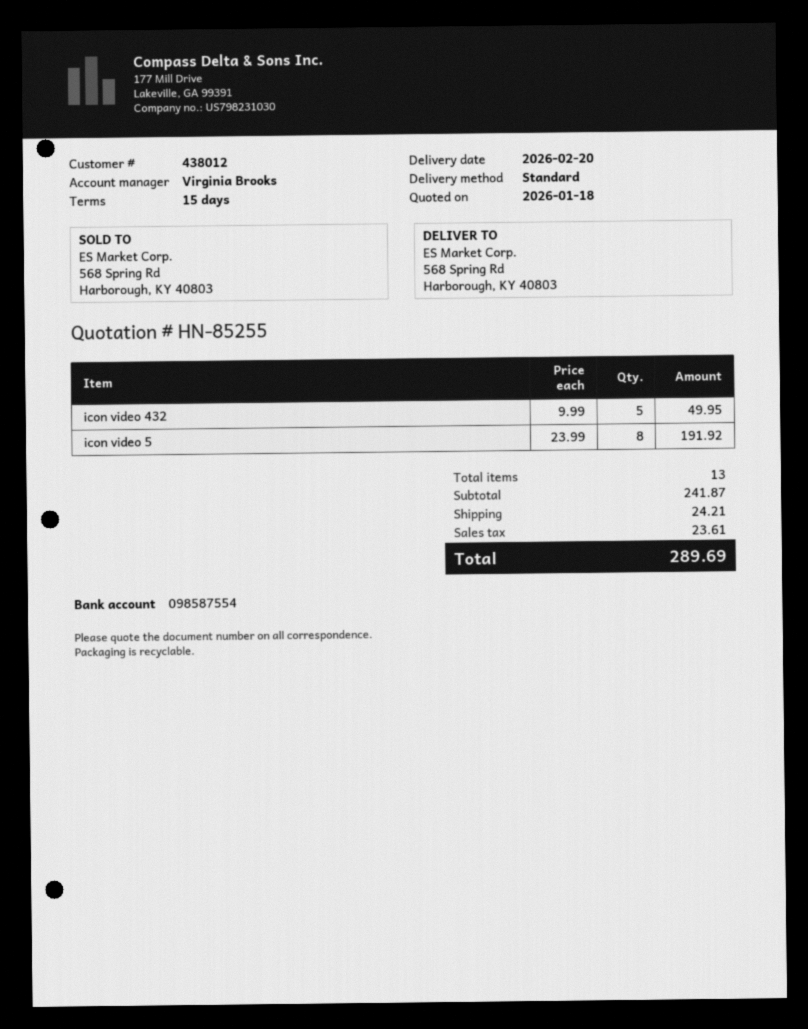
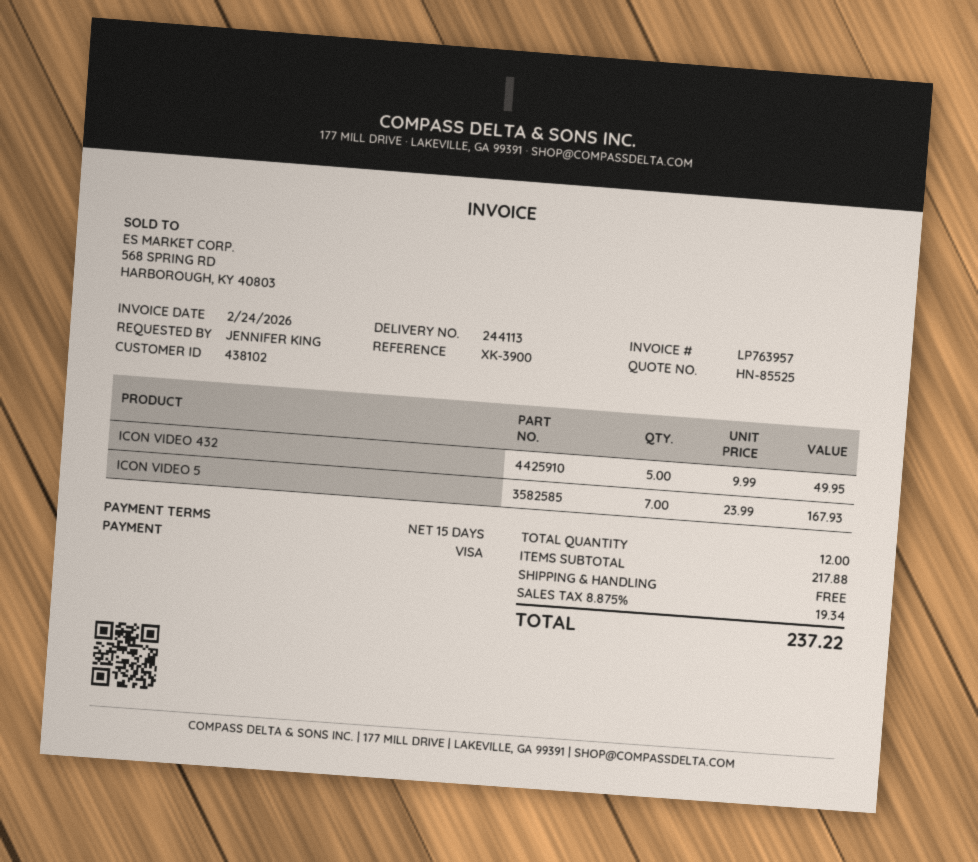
quote number: HN-85255 -> HN-85525
customer number: 438012 -> 438102
icon video 5: 8 x 23.99 = 191.92 -> 7 x 23.99 = 167.93
total quantity: 13 -> 12
subtotal: 241.87 -> 217.88
shipping: 24.21 -> 0.00
tax: 23.61 -> 19.34
total: 289.69 -> 237.22

